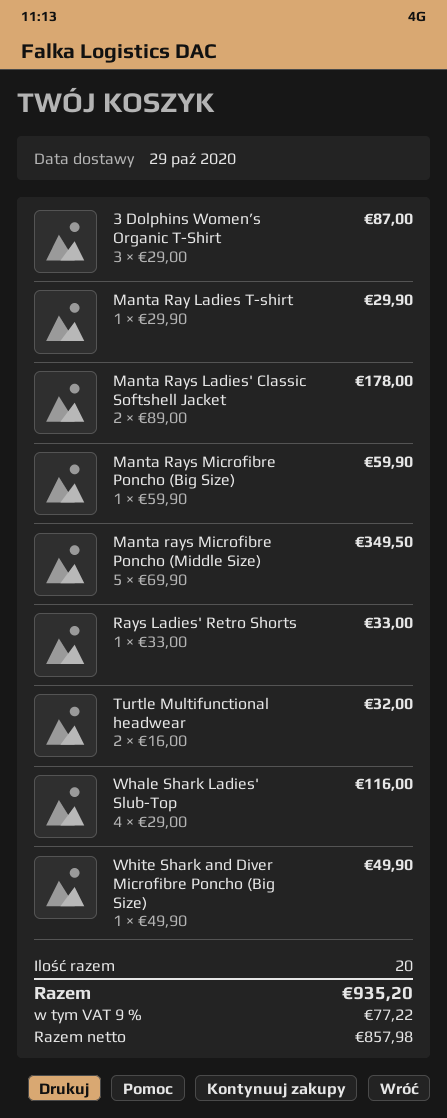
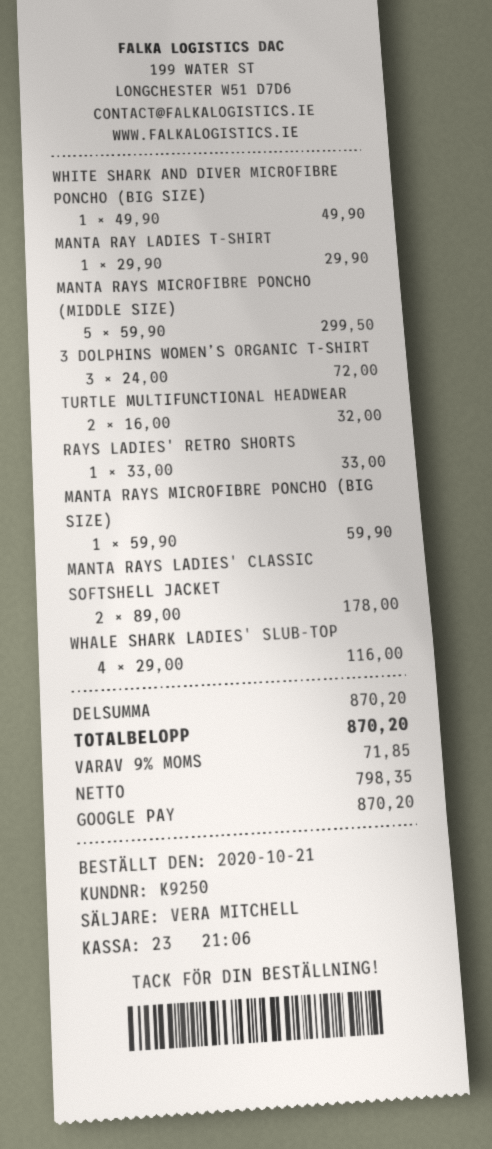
3 Dolphins Women’s Organic T-Shirt: 3 x 29.00 = 87.00 -> 3 x 24.00 = 72.00
Manta rays Microfibre Poncho (Middle Size): 5 x 69.90 = 349.50 -> 5 x 59.90 = 299.50
net: 857.98 -> 798.35
tax: 9% = 77.22 -> 9% = 71.85
total: 935.20 -> 870.20

